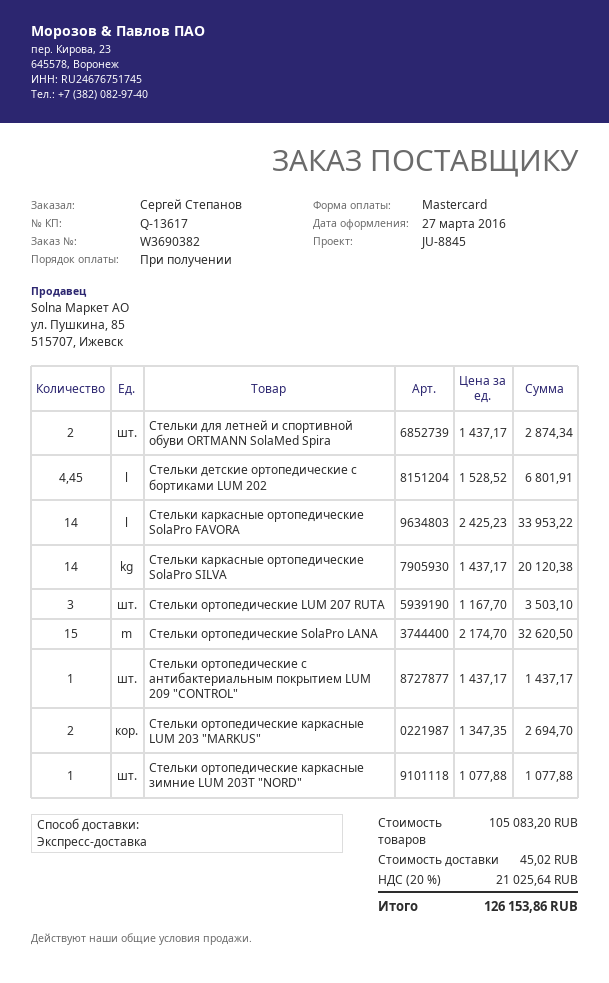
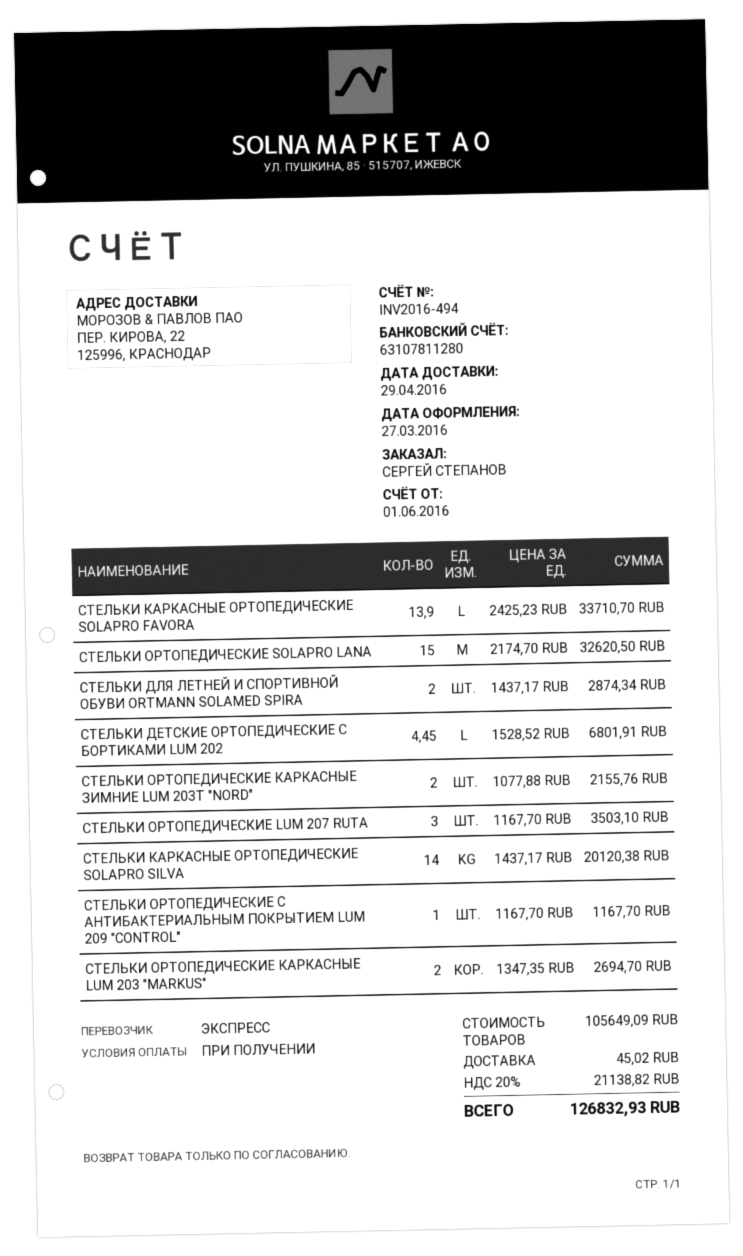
Стельки каркасные ортопедические SolaPro FAVORA: 14 x 2425.23 = 33953.22 -> 13.9 x 2425.23 = 33710.70
Стельки ортопедические c антибактериальным покрытием LUM 209 "CONTROL": 1 x 1437.17 = 1437.17 -> 1 x 1167.70 = 1167.70
Стельки ортопедические каркасные зимние LUM 203T "NORD": 1 x 1077.88 = 1077.88 -> 2 x 1077.88 = 2155.76
subtotal: 105083.20 -> 105649.09
tax: 20% = 21025.64 -> 20% = 21138.82
total: 126153.86 -> 126832.93

